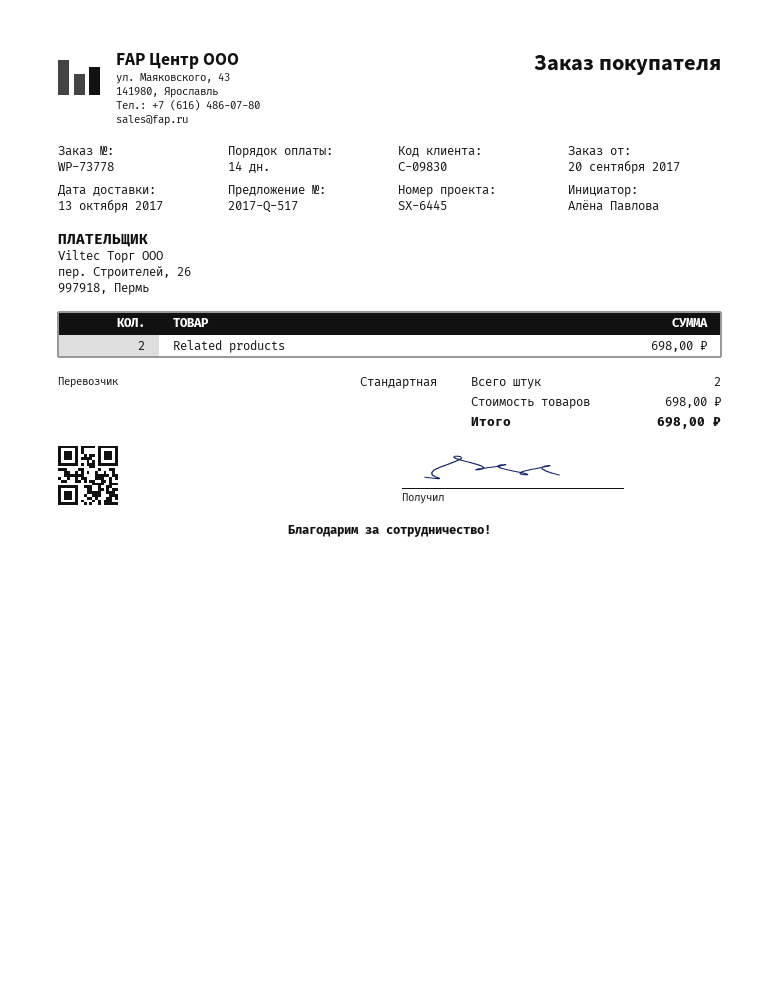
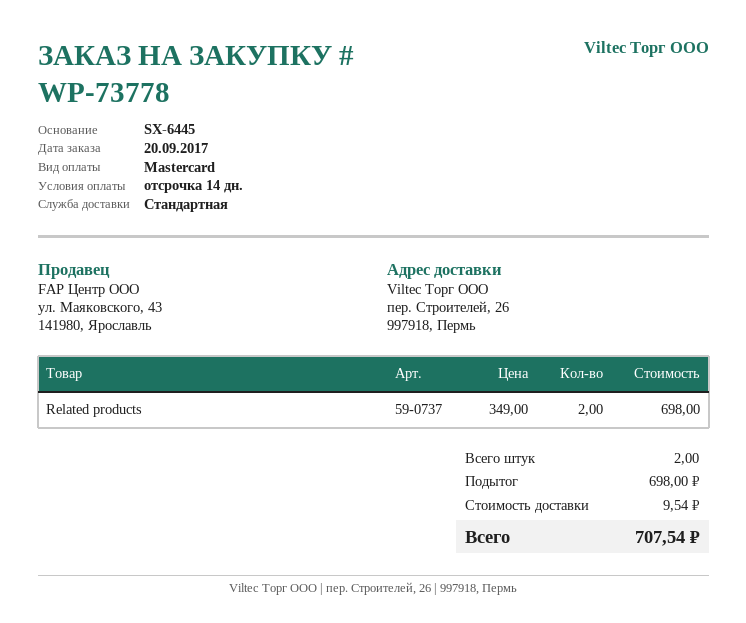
shipping: none -> 9.54
total: 698.00 -> 707.54

